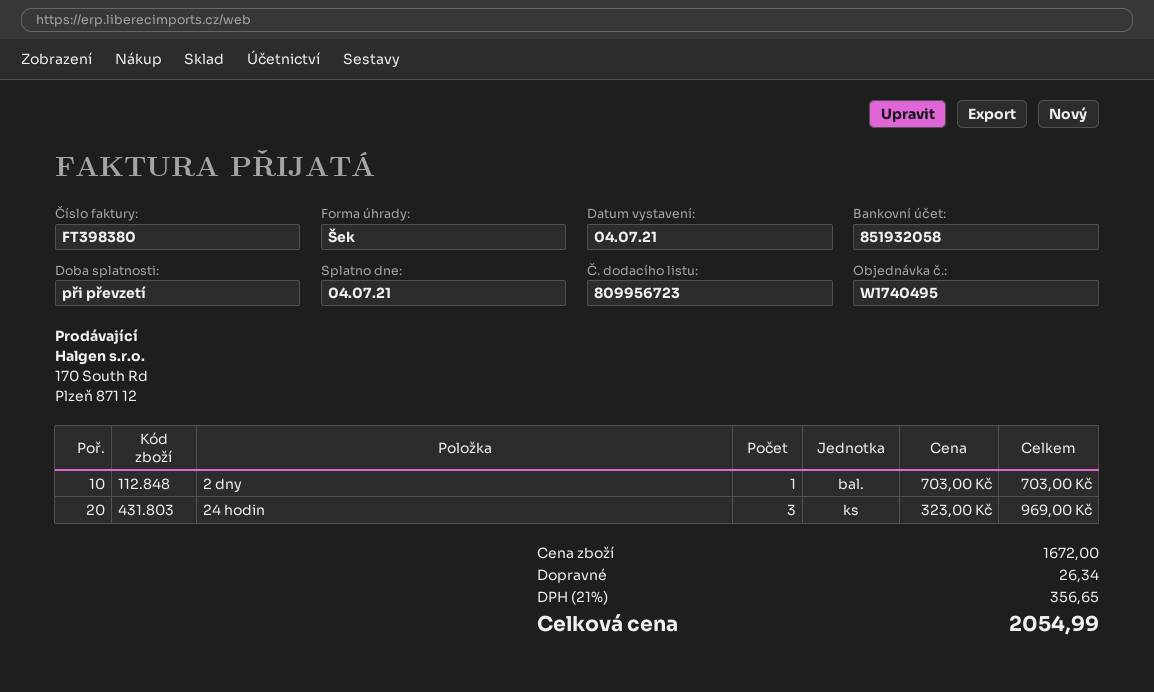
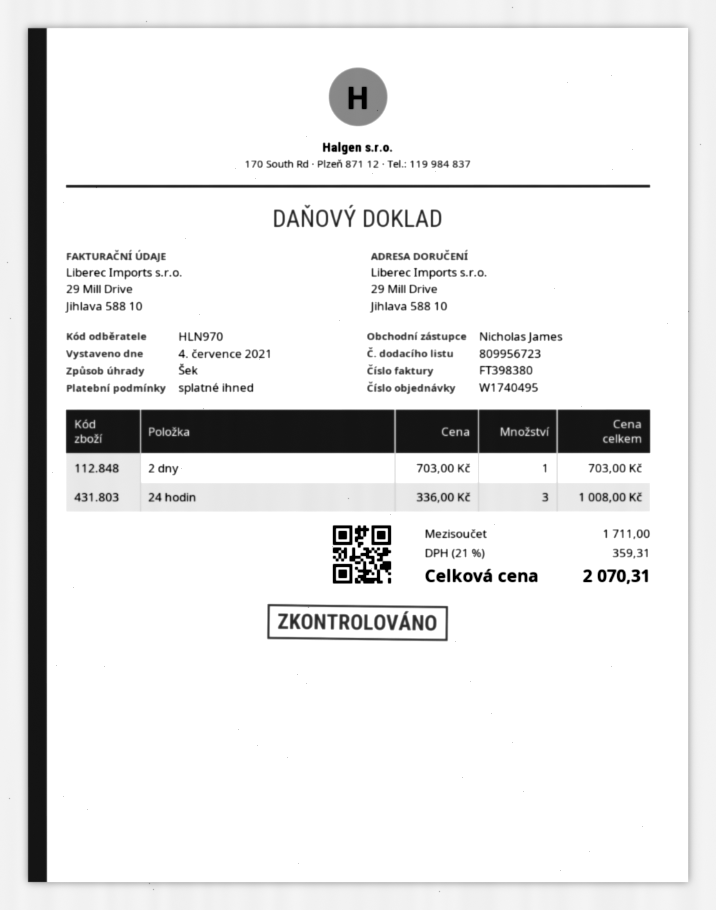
24 hodin: 3 x 323.00 = 969.00 -> 3 x 336.00 = 1008.00
subtotal: 1672.00 -> 1711.00
shipping: 26.34 -> none
tax: 21% = 356.65 -> 21% = 359.31
total: 2054.99 -> 2070.31

